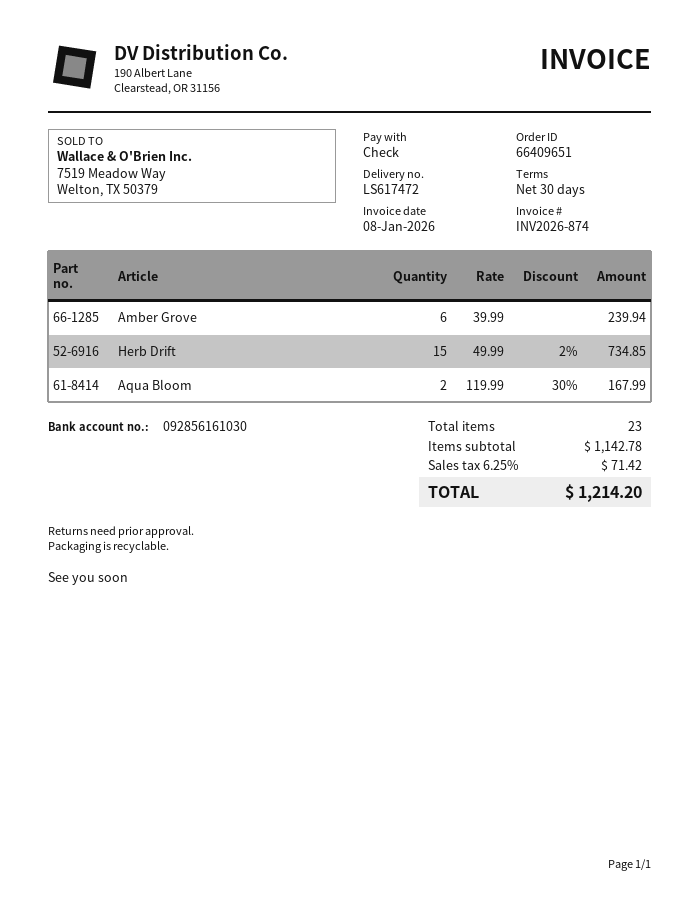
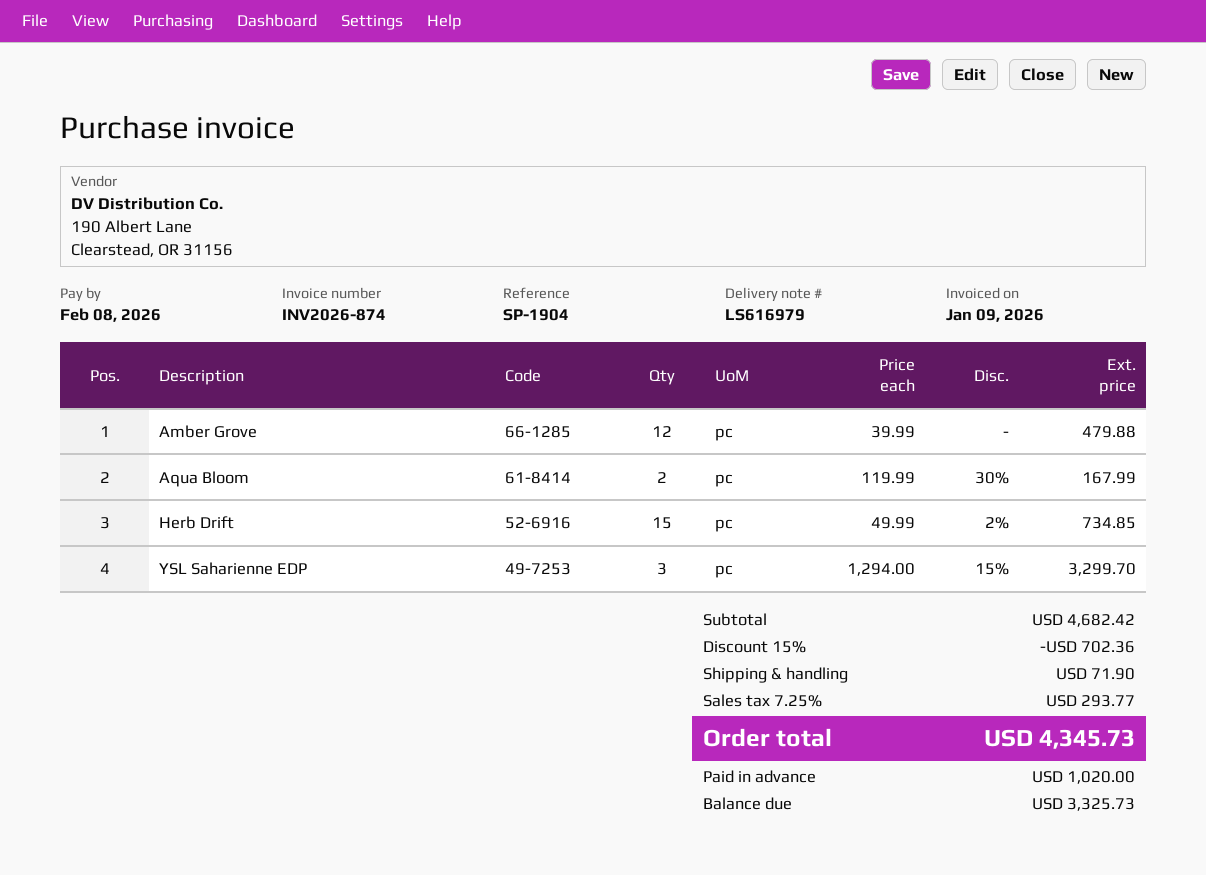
delivery note number: LS617472 -> LS616979
invoice date: 2026-01-08 -> 2026-01-09
Amber Grove: 6 x 39.99 = 239.94 -> 12 x 39.99 = 479.88
YSL Saharienne EDP: none -> 3 x 1294.00 - 15% = 3299.70
subtotal: 1142.78 -> 4682.42
discount: none -> 15% = 702.36
shipping: none -> 71.90
tax: 6.25% = 71.42 -> 7.25% = 293.77
total: 1214.20 -> 4345.73

